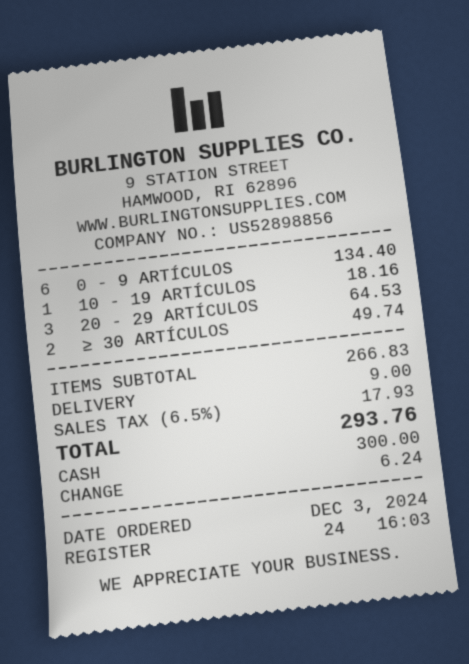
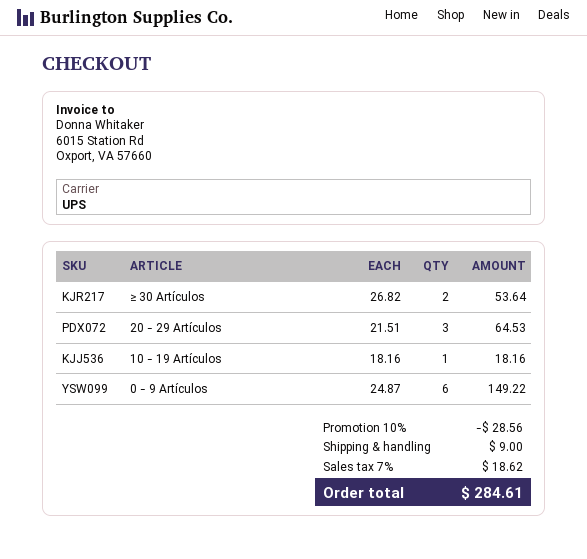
0 - 9 ARTÍCULOS: 6 for 134.40 -> 6 for 149.22
≥ 30 ARTÍCULOS: 2 for 49.74 -> 2 for 53.64
discount: none -> 10% = 28.56
tax: 6.5% = 17.93 -> 7% = 18.62
total: 293.76 -> 284.61

